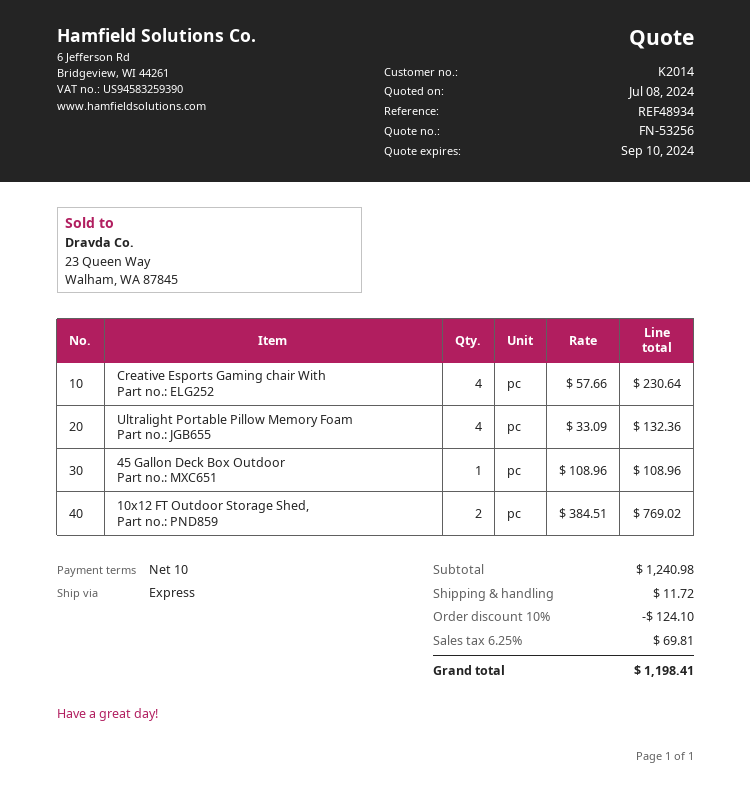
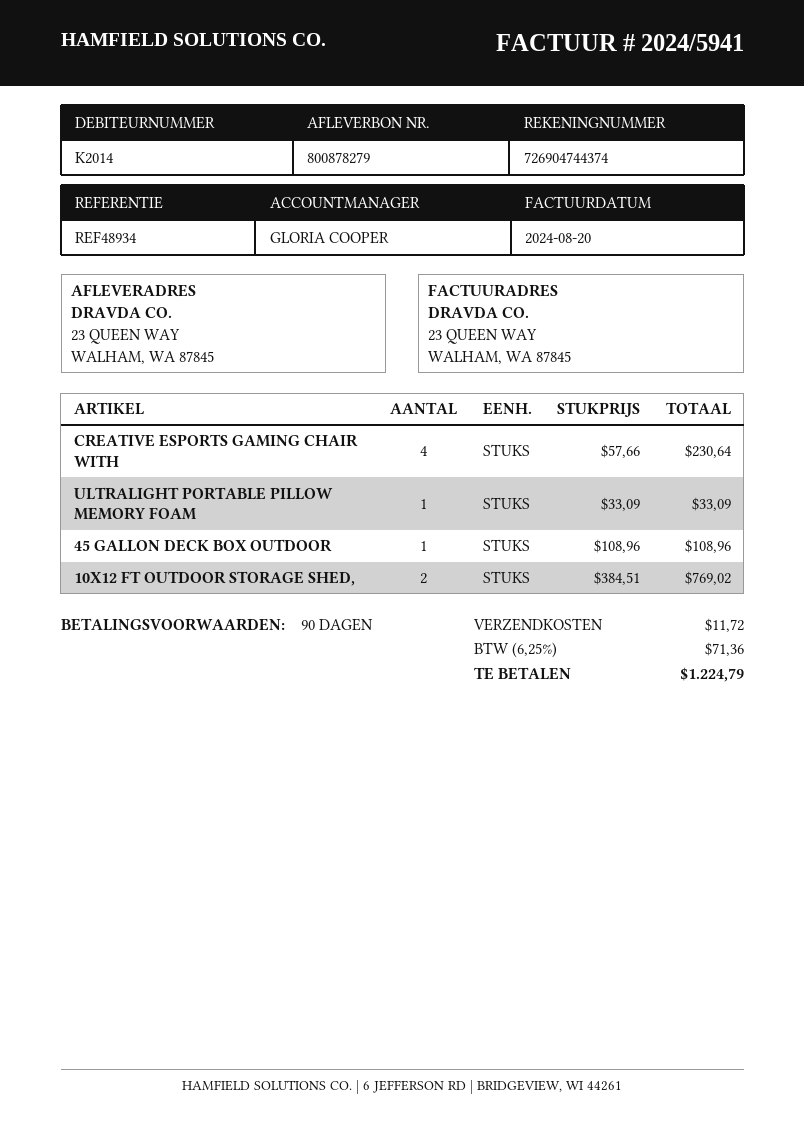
payment terms: 10 days -> 90 days
Ultralight Portable Pillow Memory Foam: 4 x 33.09 = 132.36 -> 1 x 33.09 = 33.09
discount: 10% = 124.10 -> none
tax: 6.25% = 69.81 -> 6.25% = 71.36
total: 1198.41 -> 1224.79

